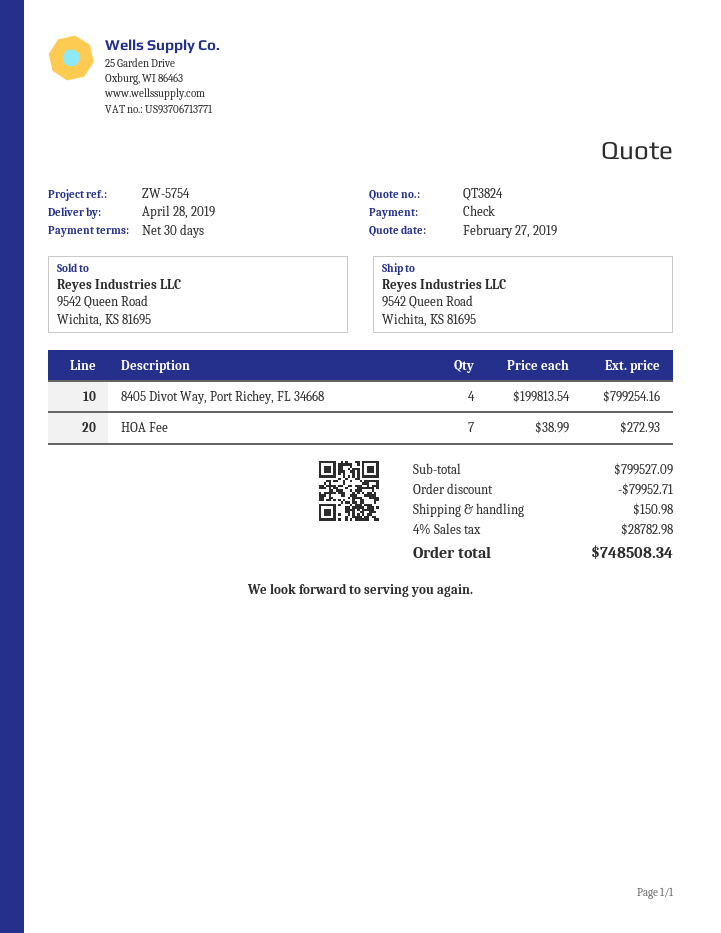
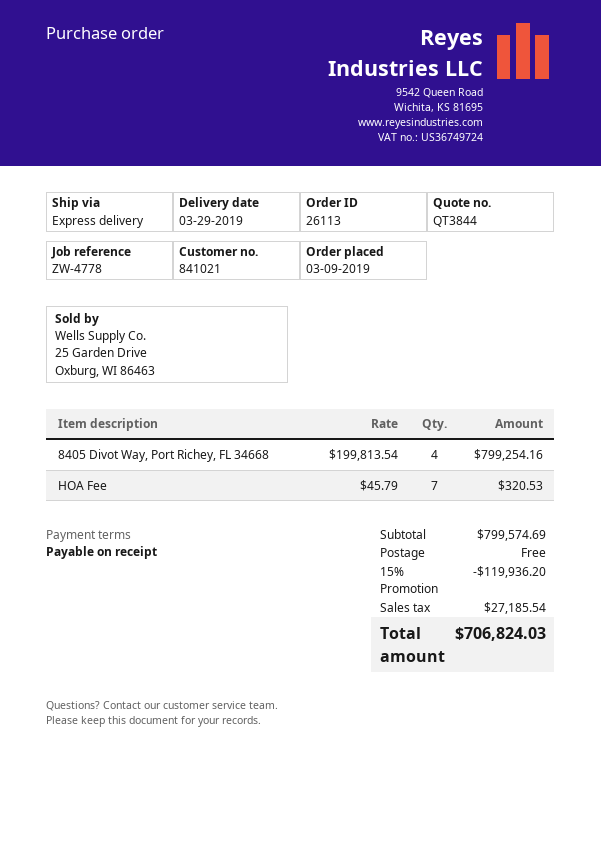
quote number: QT3824 -> QT3844
delivery date: 2019-04-28 -> 2019-03-29
payment terms: 30 days -> on receipt
reference: ZW-5754 -> ZW-4778
HOA Fee: 7 x 38.99 = 272.93 -> 7 x 45.79 = 320.53
subtotal: 799527.09 -> 799574.69
discount: 79952.71 -> 119936.20
shipping: 150.98 -> 0.00
tax: 28782.98 -> 27185.54
total: 748508.34 -> 706824.03

